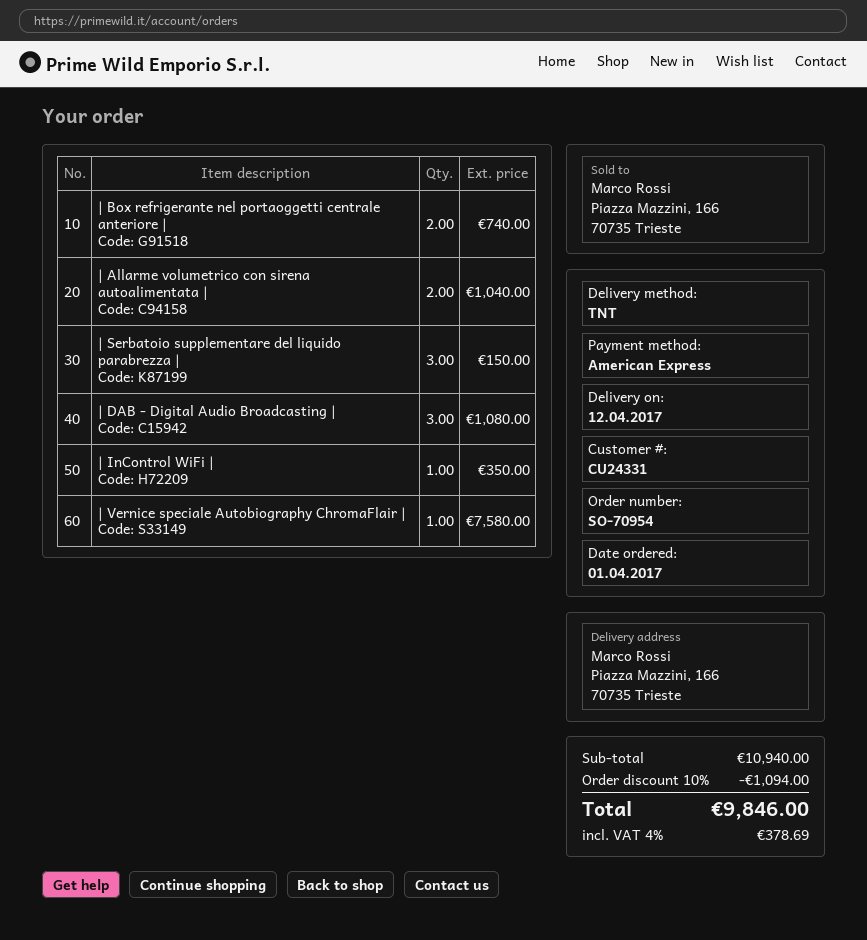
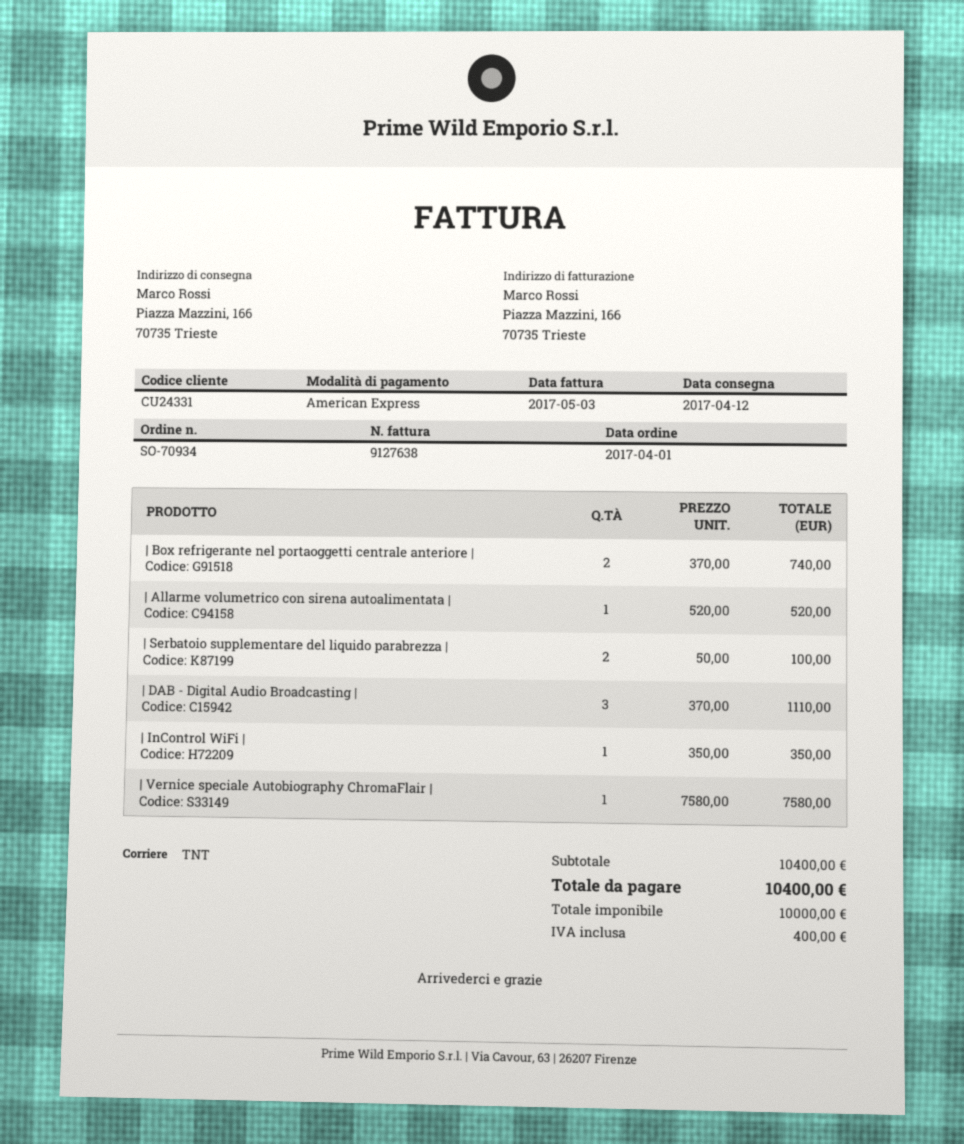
order number: SO-70954 -> SO-70934
| Allarme volumetrico con sirena autoalimentata |: 2 for 1040.00 -> 1 for 520.00
| Serbatoio supplementare del liquido parabrezza |: 3 for 150.00 -> 2 for 100.00
| DAB - Digital Audio Broadcasting |: 3 for 1080.00 -> 3 for 1110.00
subtotal: 10940.00 -> 10400.00
discount: 10% = 1094.00 -> none
tax: 378.69 -> 400.00
total: 9846.00 -> 10400.00

